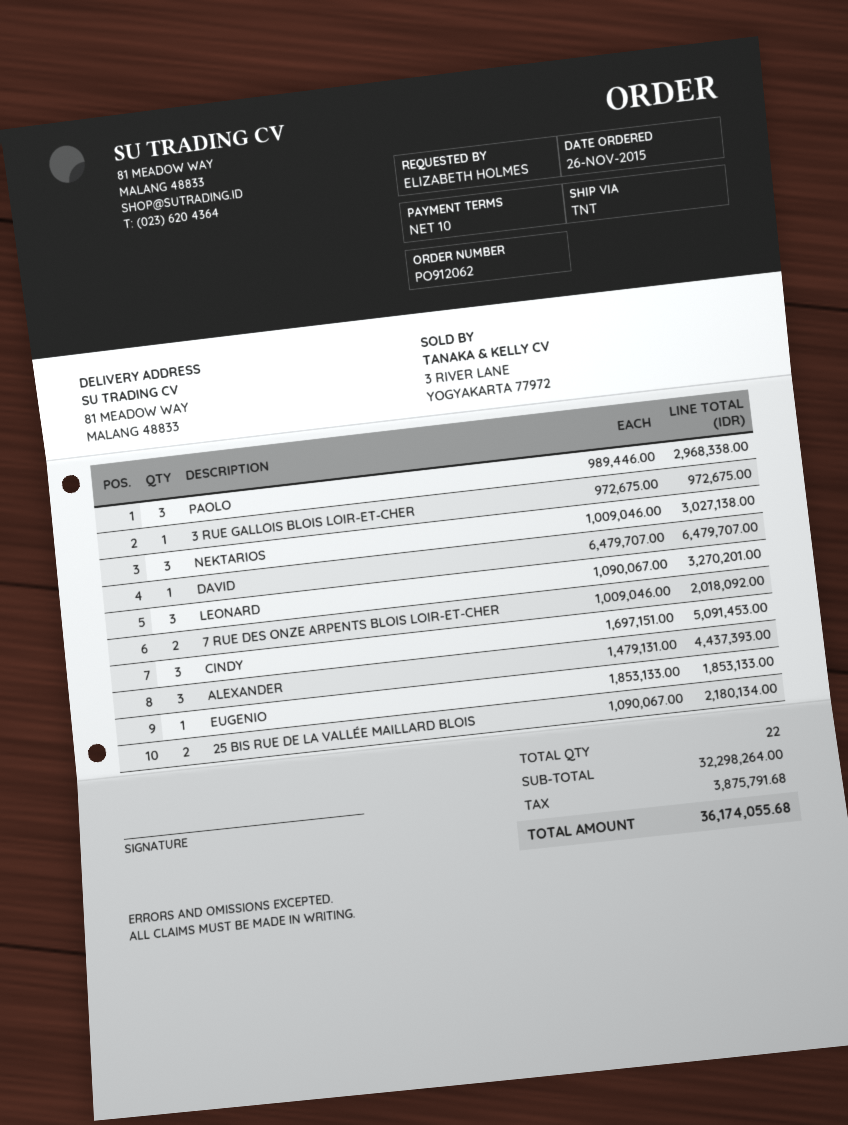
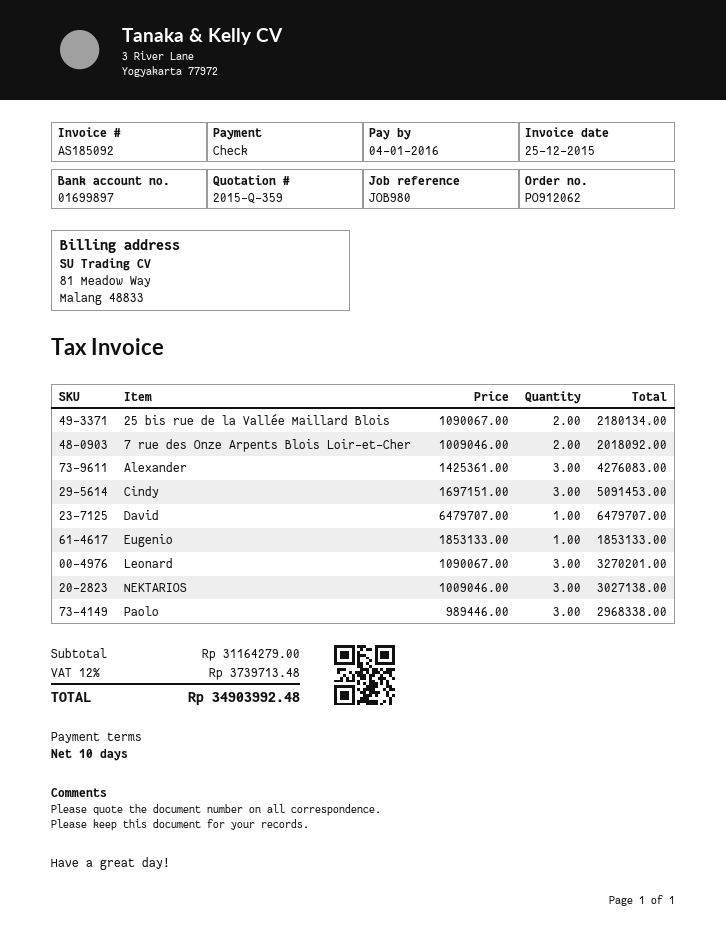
3 RUE GALLOIS BLOIS LOIR-ET-CHER: 1 x 972675.00 = 972675.00 -> none
ALEXANDER: 3 x 1479131.00 = 4437393.00 -> 3 x 1425361.00 = 4276083.00
subtotal: 32298264.00 -> 31164279.00
tax: 3875791.68 -> 3739713.48
total: 36174055.68 -> 34903992.48

